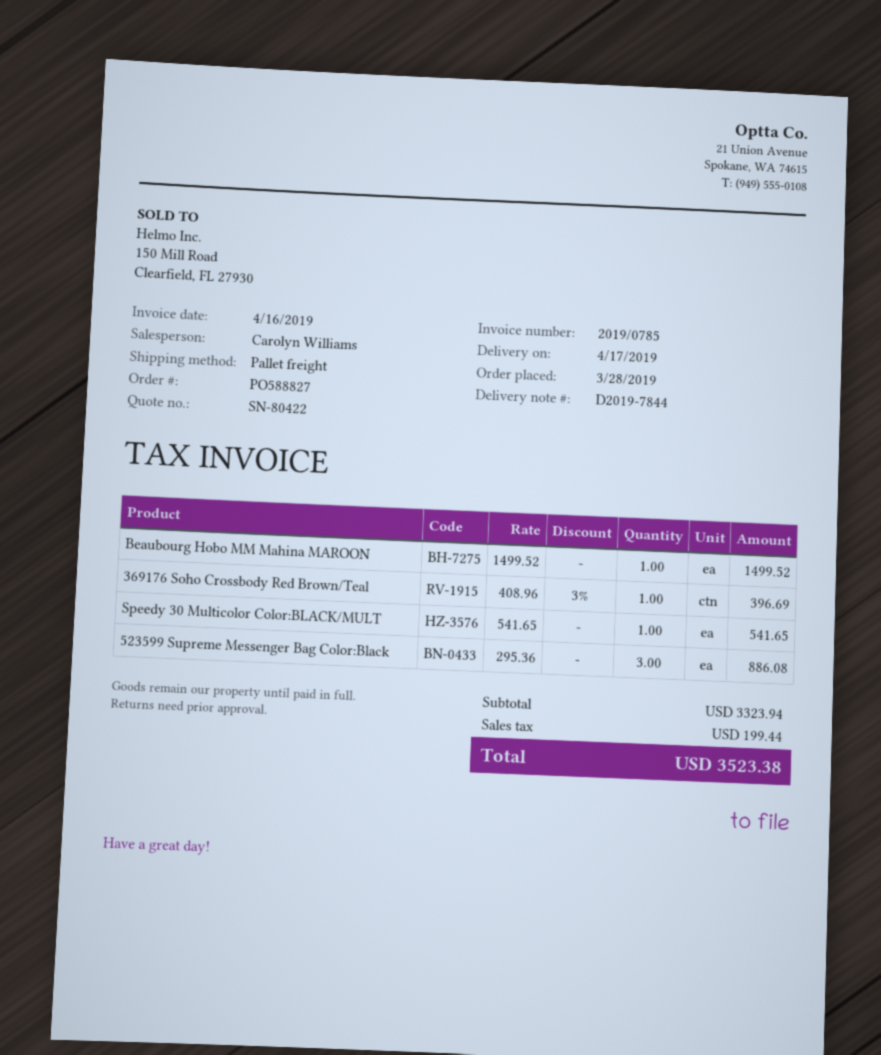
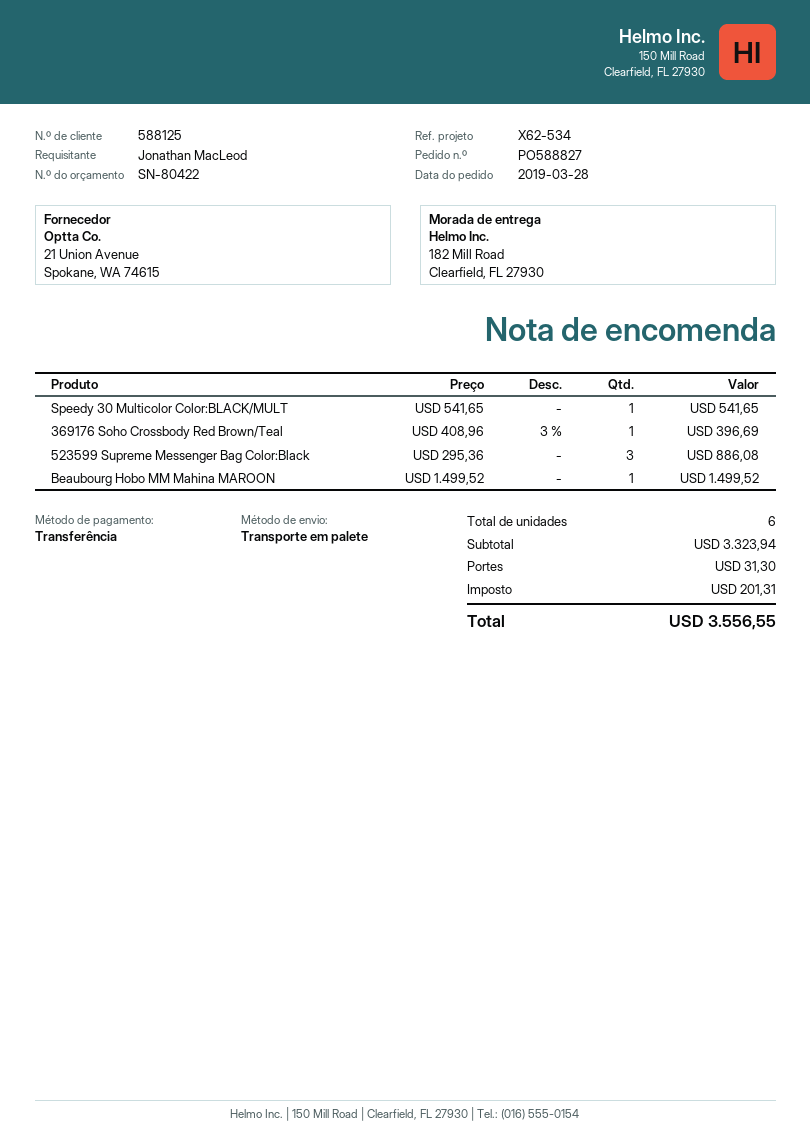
shipping: none -> 31.30
tax: 199.44 -> 201.31
total: 3523.38 -> 3556.55

